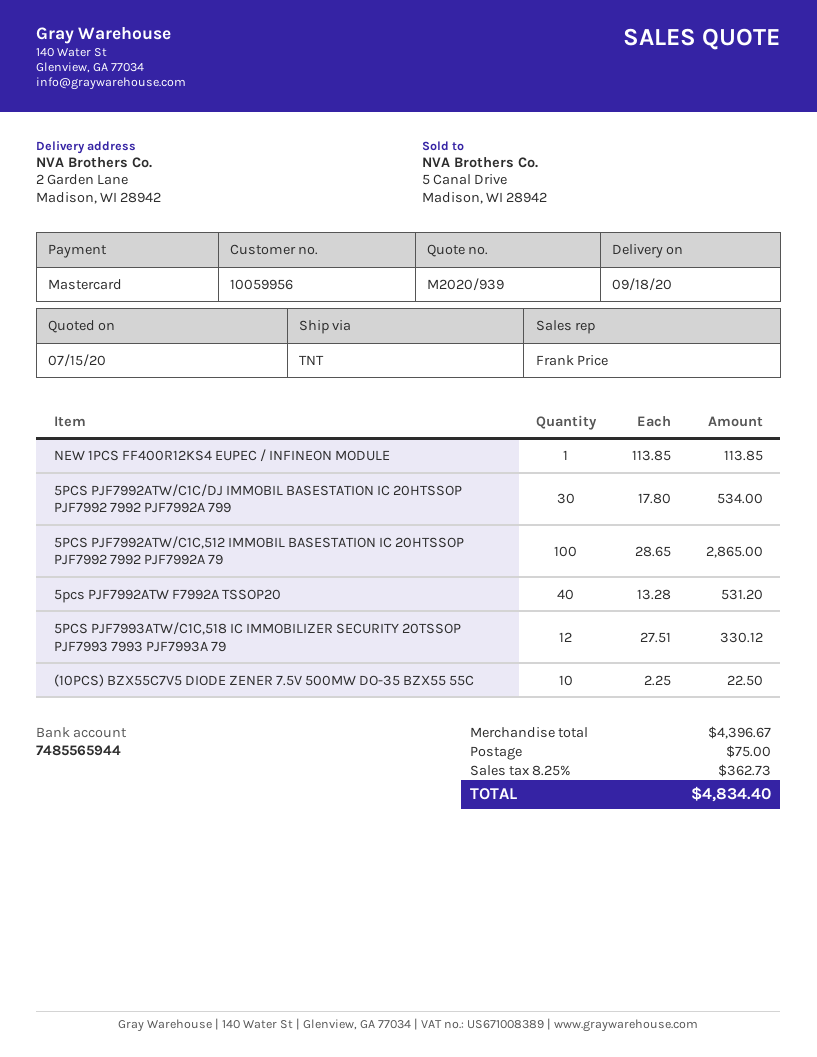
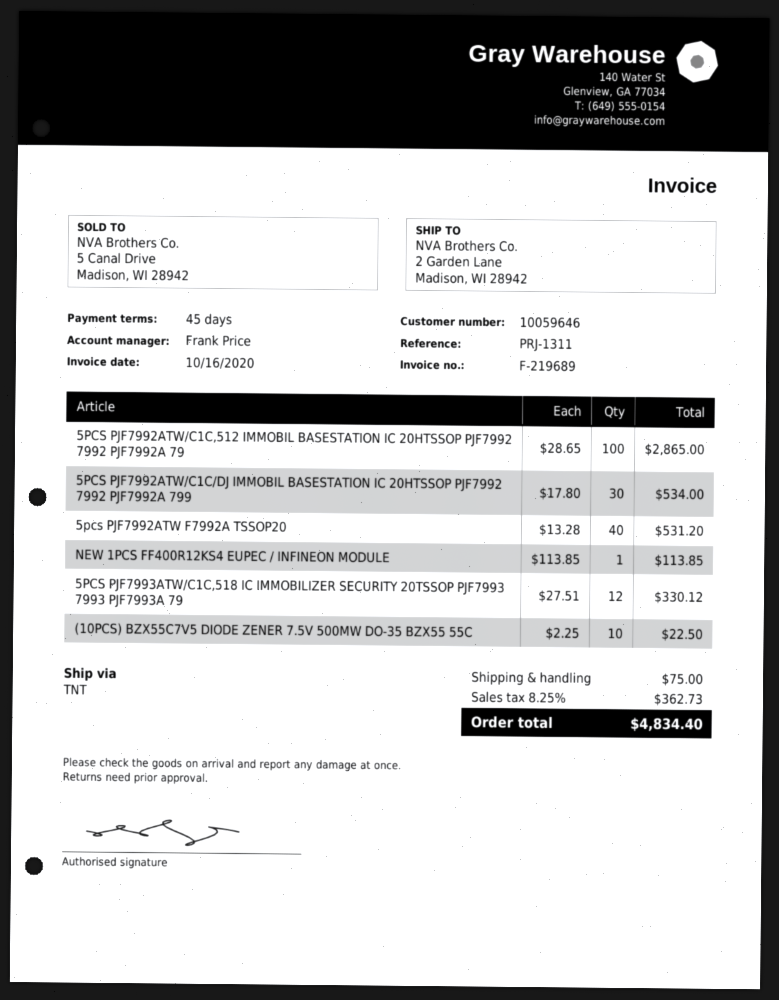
customer number: 10059956 -> 10059646

